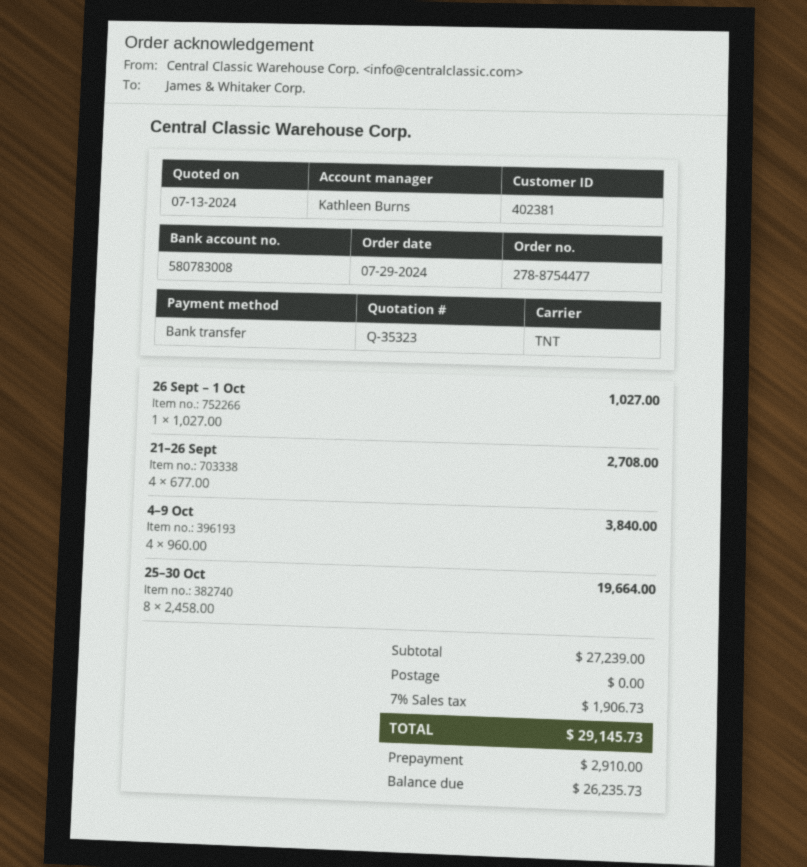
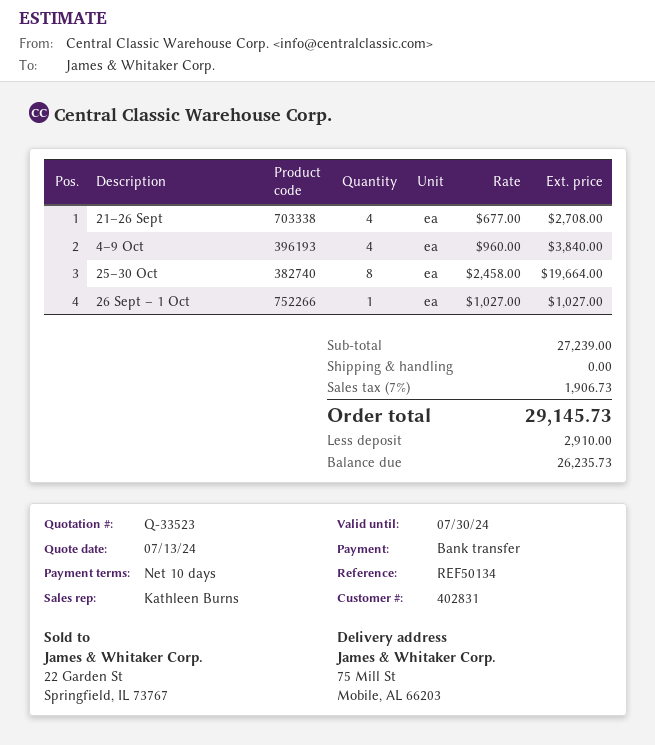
quote number: Q-35323 -> Q-33523
customer number: 402381 -> 402831

